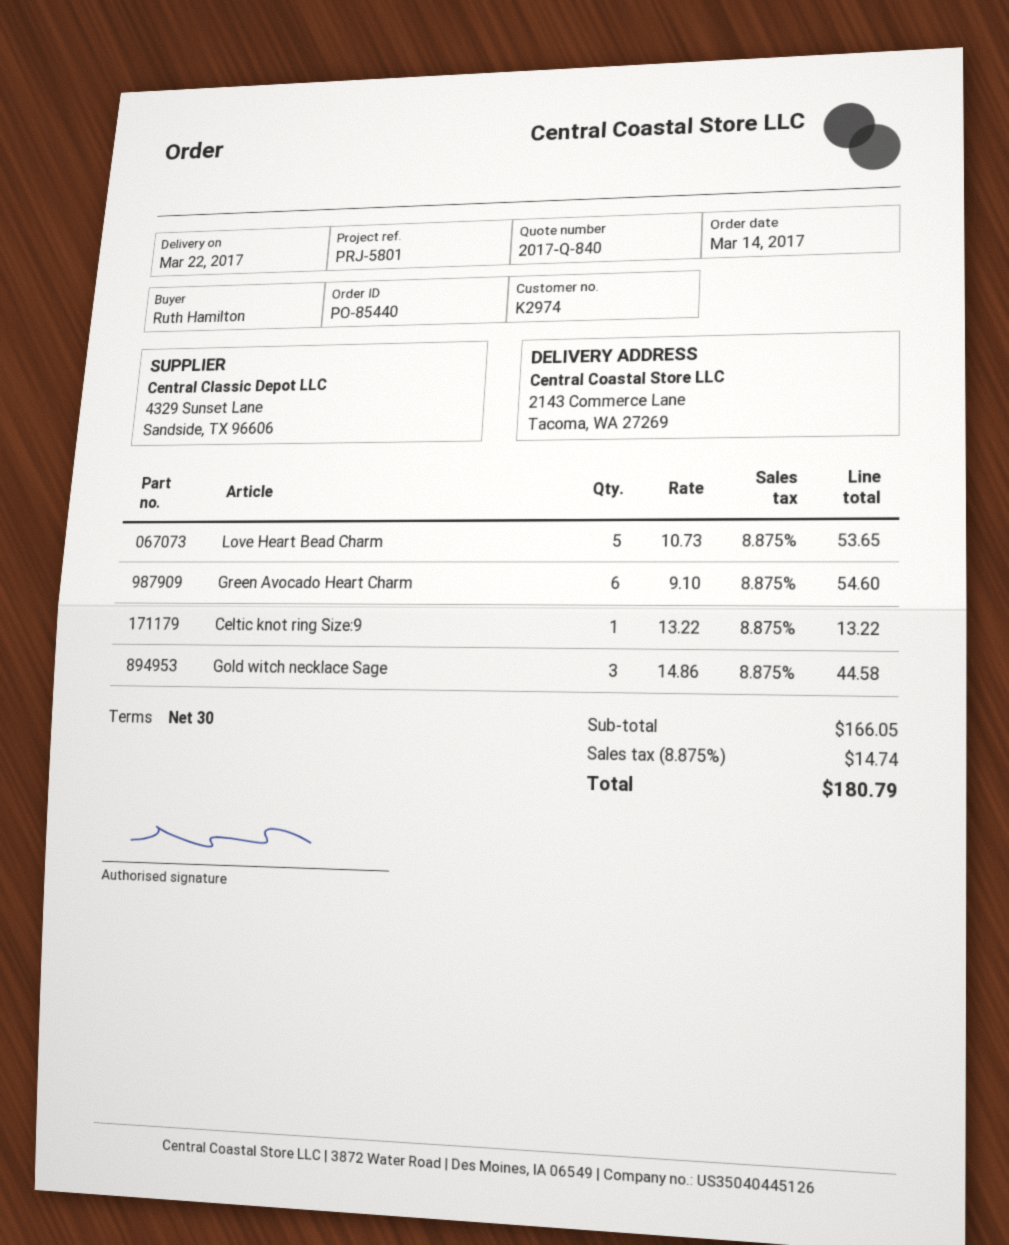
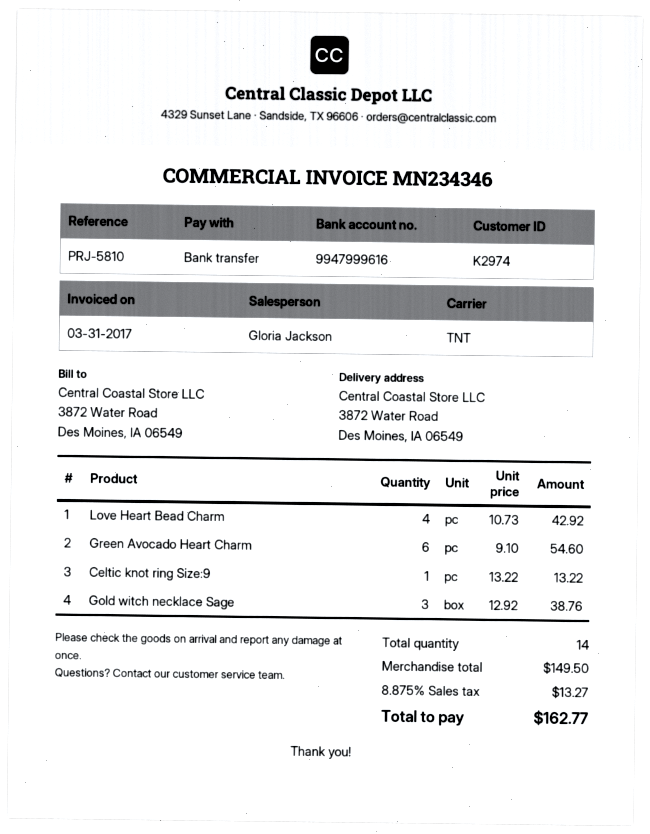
reference: PRJ-5801 -> PRJ-5810
ship to: 2143 Commerce Lane, Tacoma, WA 27269 -> 3872 Water Road, Des Moines, IA 06549
Love Heart Bead Charm: 5 x 10.73 = 53.65 -> 4 x 10.73 = 42.92
Gold witch necklace Sage: 3 x 14.86 = 44.58 -> 3 x 12.92 = 38.76
subtotal: 166.05 -> 149.50
tax: 8.875% = 14.74 -> 8.875% = 13.27
total: 180.79 -> 162.77

